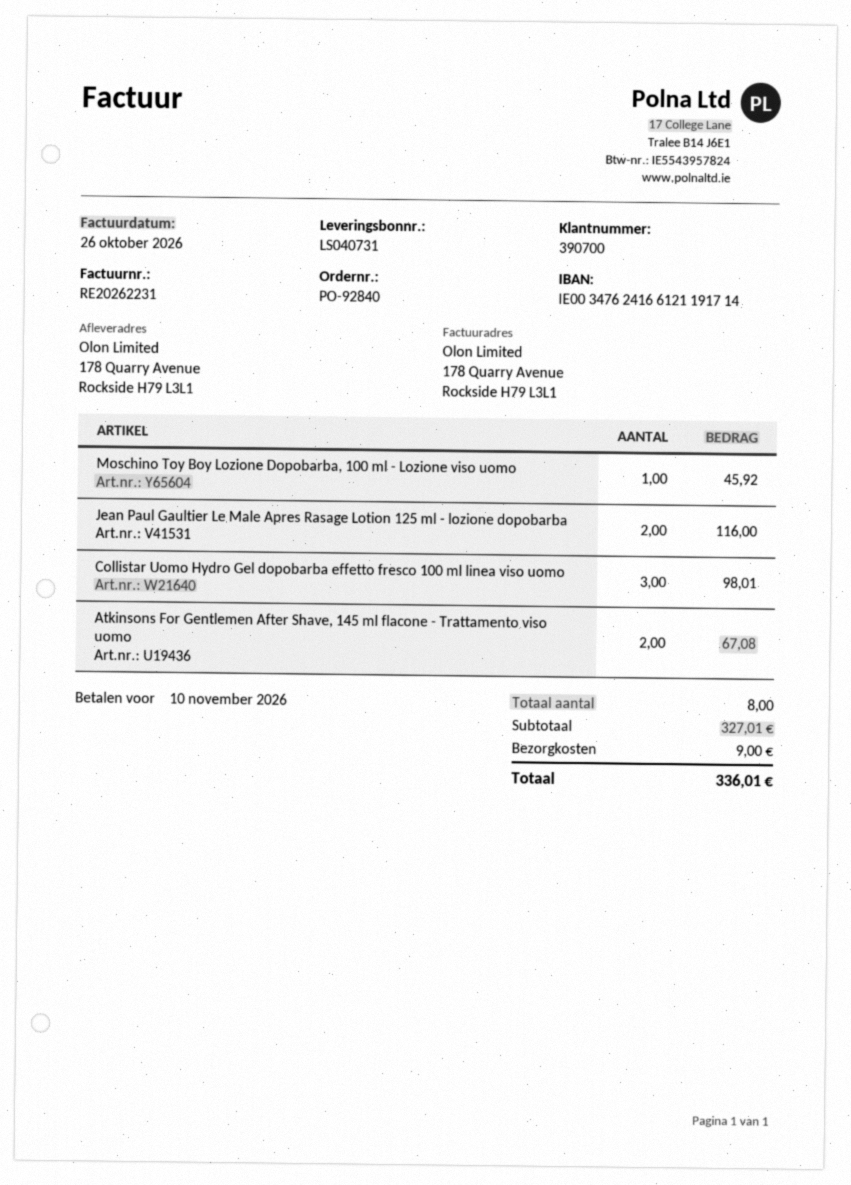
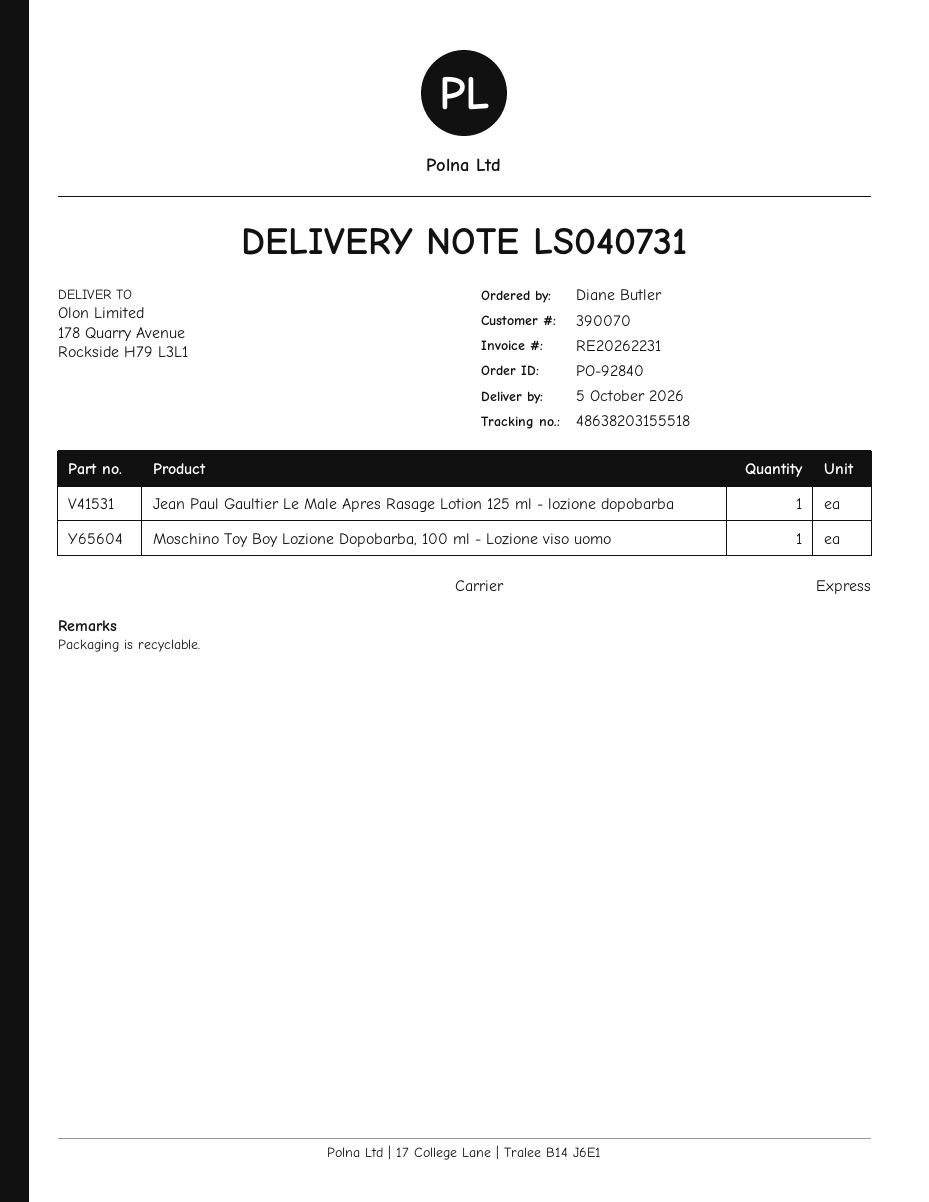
customer number: 390700 -> 390070
Jean Paul Gaultier Le Male Apres Rasage Lotion 125 ml - lozione dopobarba: 2 -> 1
Collistar Uomo Hydro Gel dopobarba effetto fresco 100 ml linea viso uomo: 3 -> none
Atkinsons For Gentlemen After Shave, 145 ml flacone - Trattamento viso uomo: 2 -> none

